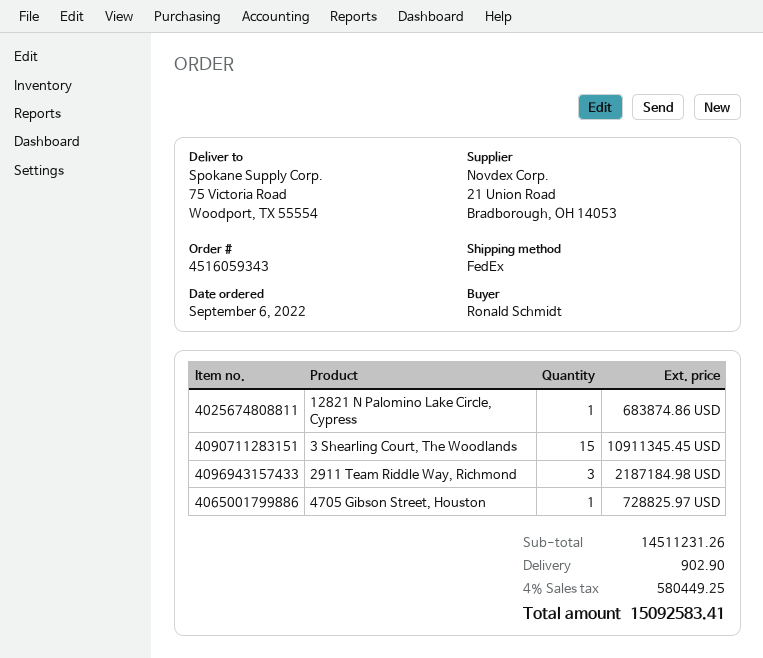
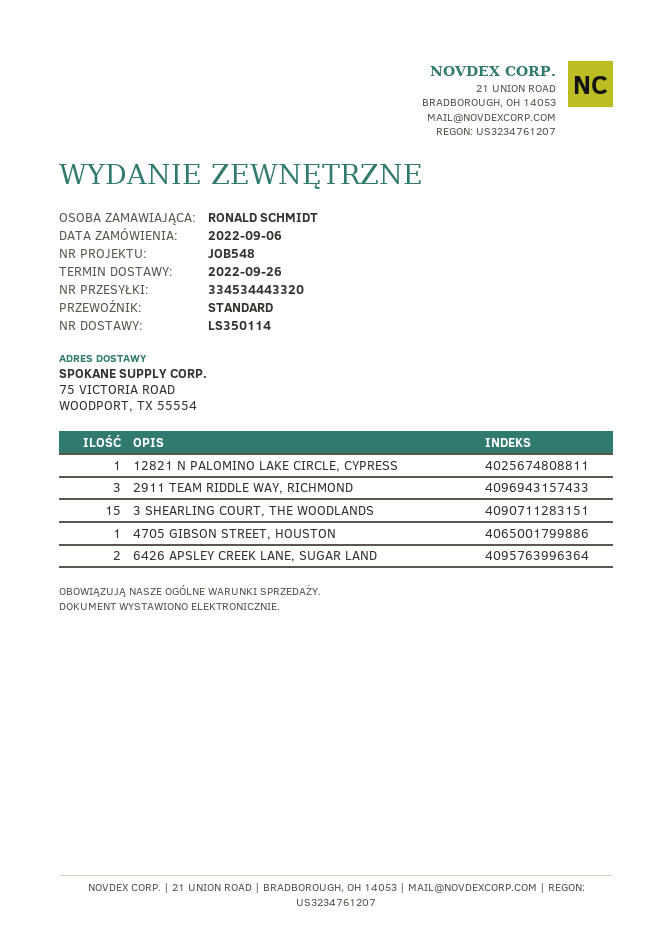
shipping method: FedEx -> standard
6426 APSLEY CREEK LANE, SUGAR LAND: none -> 2

